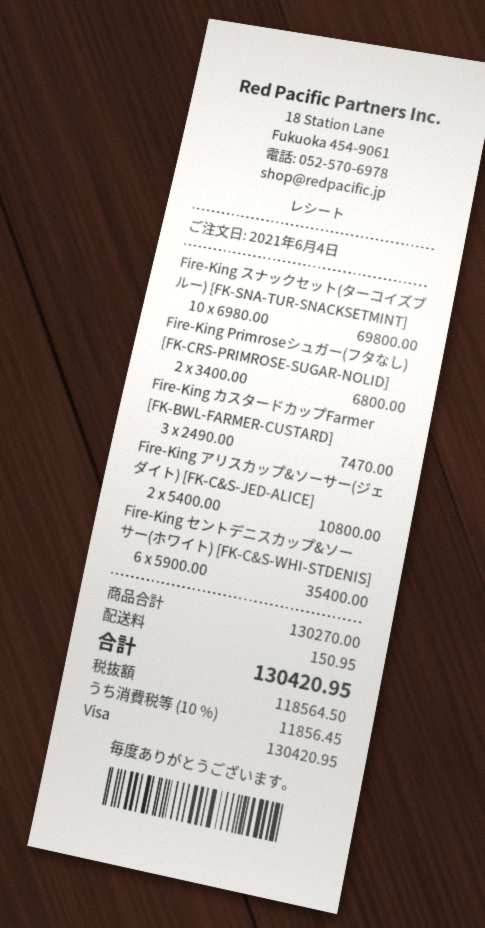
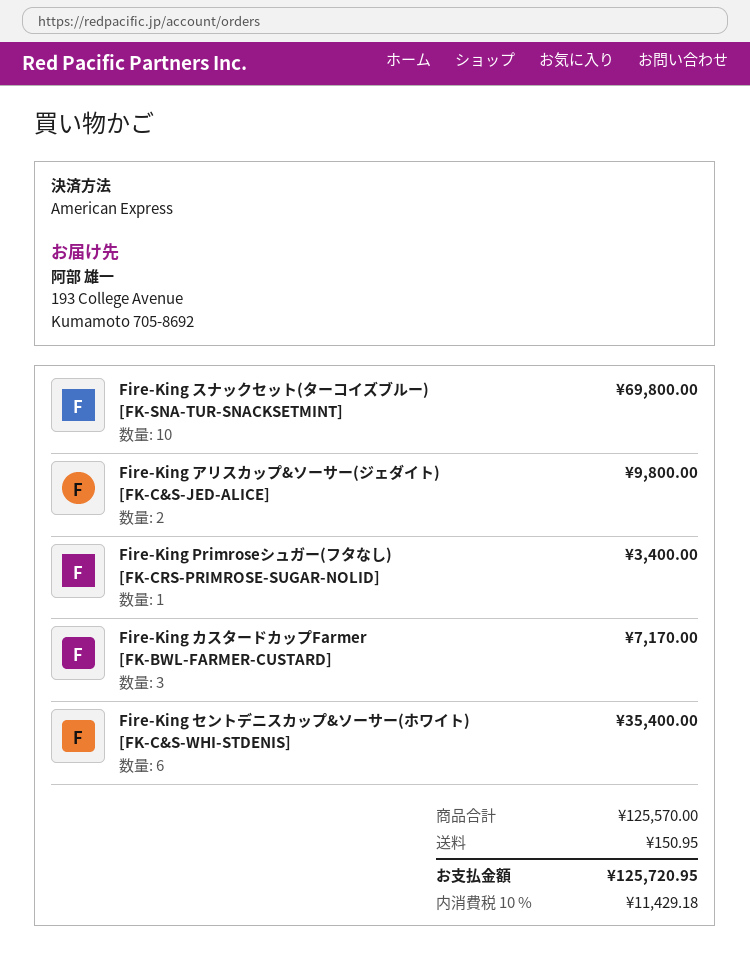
payment method: Visa -> American Express
Fire-King Primroseシュガー(フタなし) [FK-CRS-PRIMROSE-SUGAR-NOLID]: 2 for 6800.00 -> 1 for 3400.00
Fire-King カスタードカップFarmer [FK-BWL-FARMER-CUSTARD]: 3 for 7470.00 -> 3 for 7170.00
Fire-King アリスカップ&ソーサー(ジェダイト) [FK-C&S-JED-ALICE]: 2 for 10800.00 -> 2 for 9800.00
subtotal: 130270.00 -> 125570.00
tax: 10% = 11856.45 -> 10% = 11429.18
total: 130420.95 -> 125720.95

